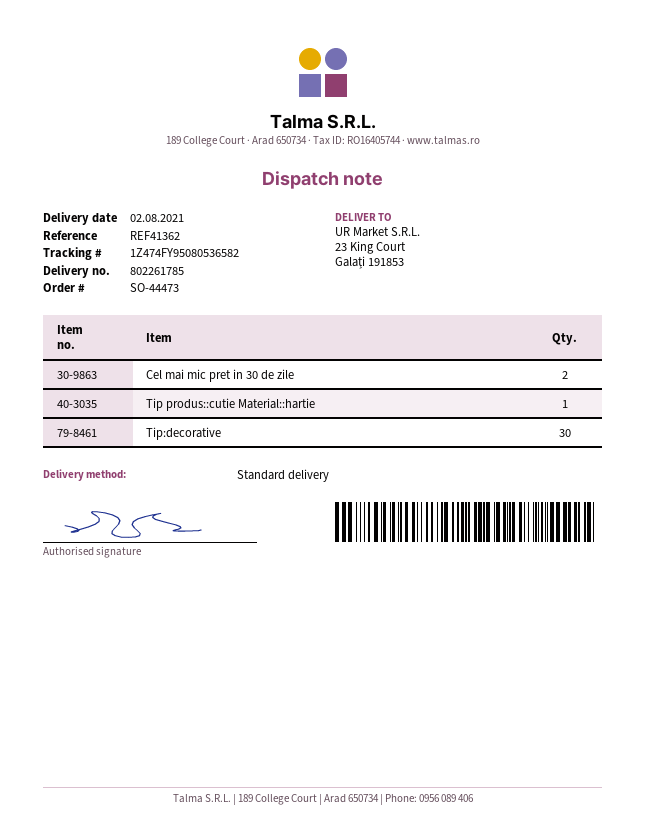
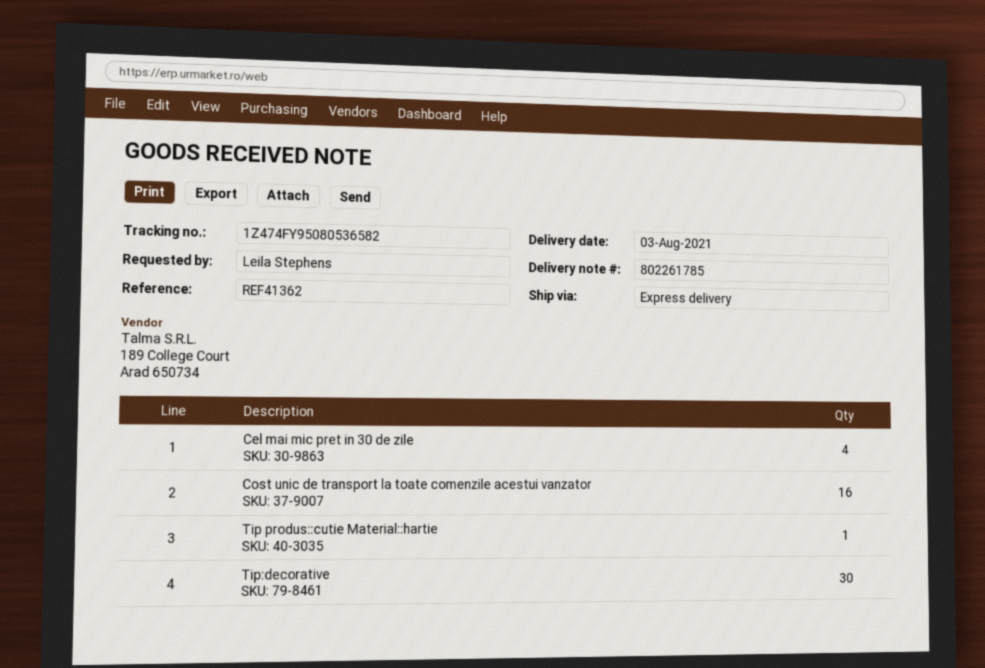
delivery date: 2021-08-02 -> 2021-08-03
shipping method: standard -> express
Cel mai mic pret in 30 de zile: 2 -> 4
Cost unic de transport la toate comenzile acestui vanzator: none -> 16

